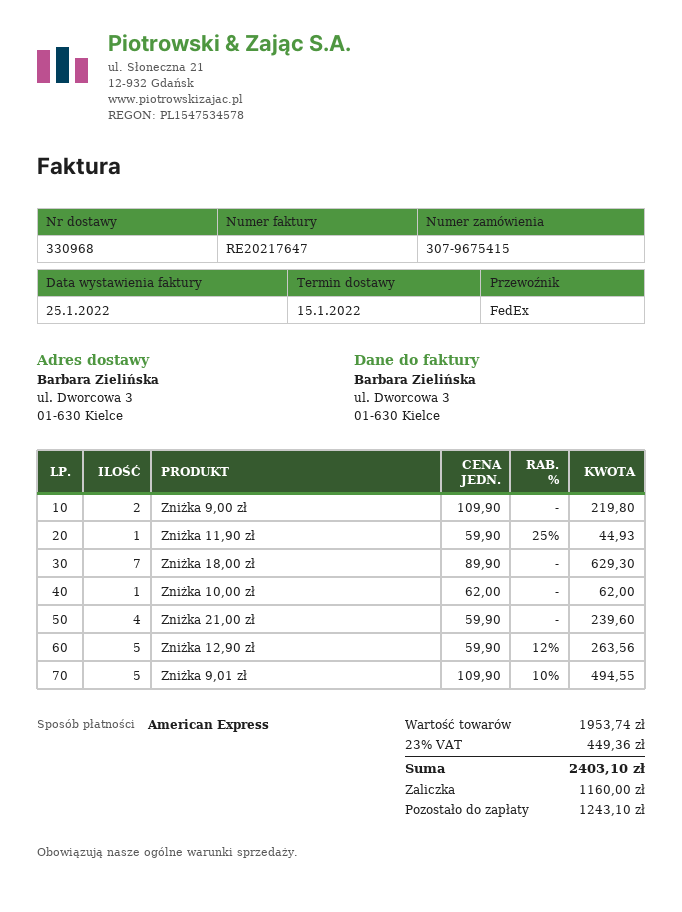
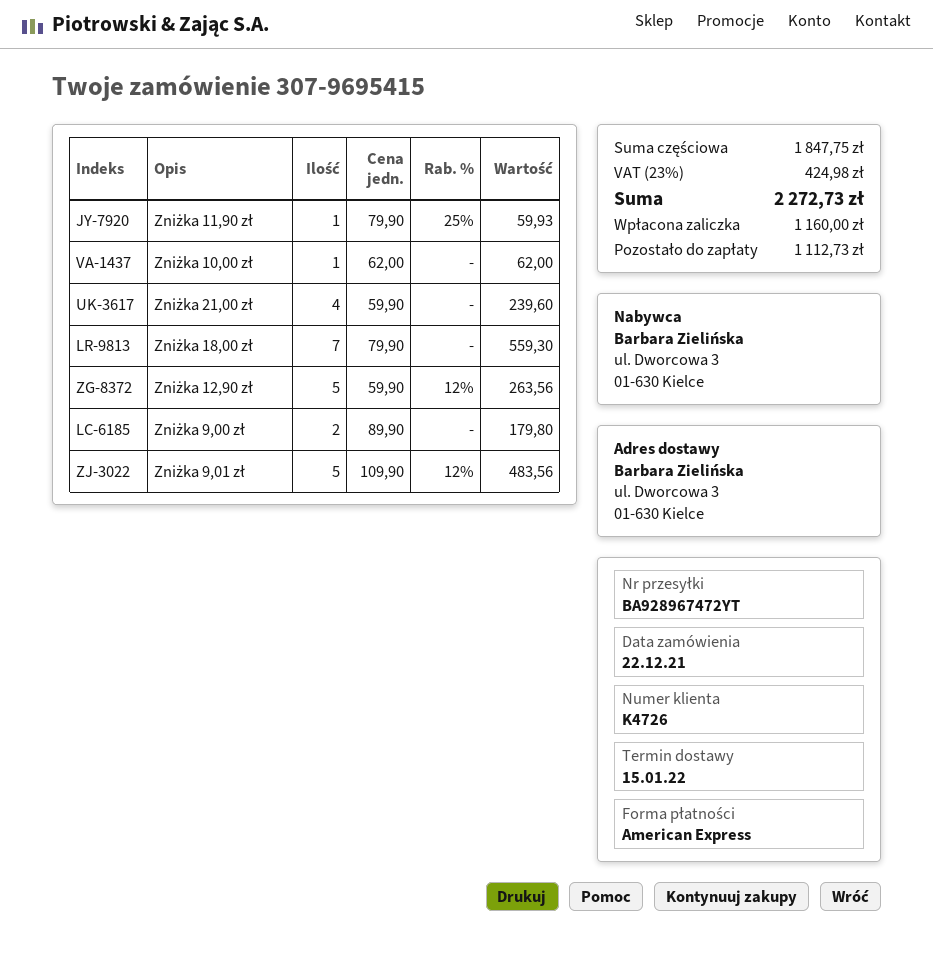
order number: 307-9675415 -> 307-9695415
Zniżka 9,00 zł: 2 x 109.90 = 219.80 -> 2 x 89.90 = 179.80
Zniżka 11,90 zł: 1 x 59.90 - 25% = 44.93 -> 1 x 79.90 - 25% = 59.93
Zniżka 18,00 zł: 7 x 89.90 = 629.30 -> 7 x 79.90 = 559.30
Zniżka 9,01 zł: 5 x 109.90 - 10% = 494.55 -> 5 x 109.90 - 12% = 483.56
subtotal: 1953.74 -> 1847.75
tax: 23% = 449.36 -> 23% = 424.98
total: 2403.10 -> 2272.73
balance: 1243.10 -> 1112.73

